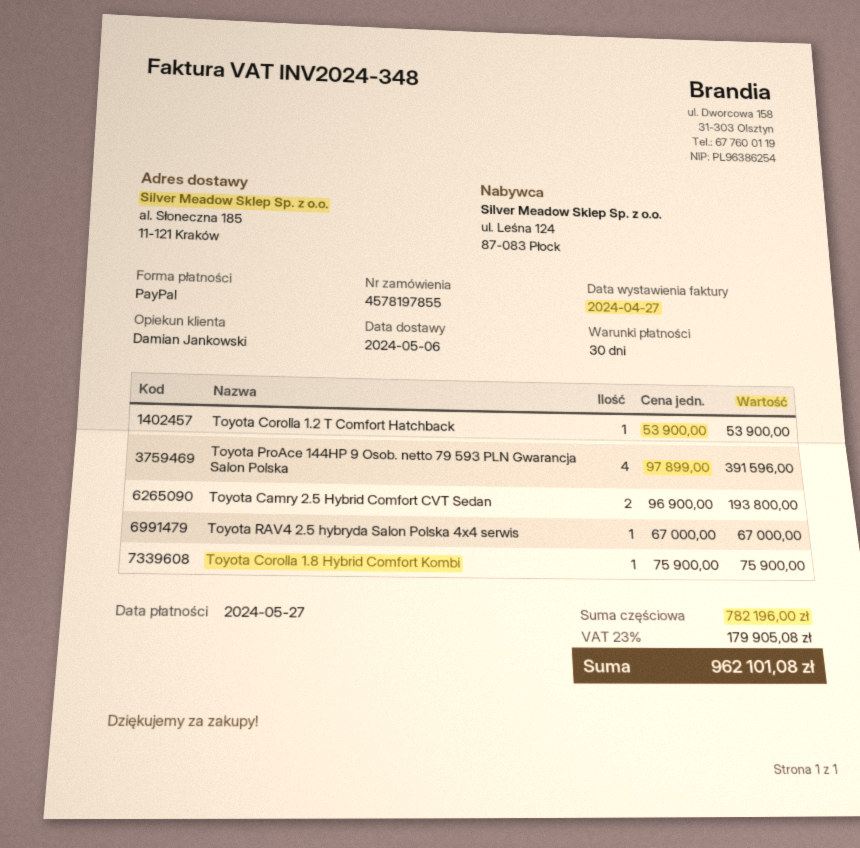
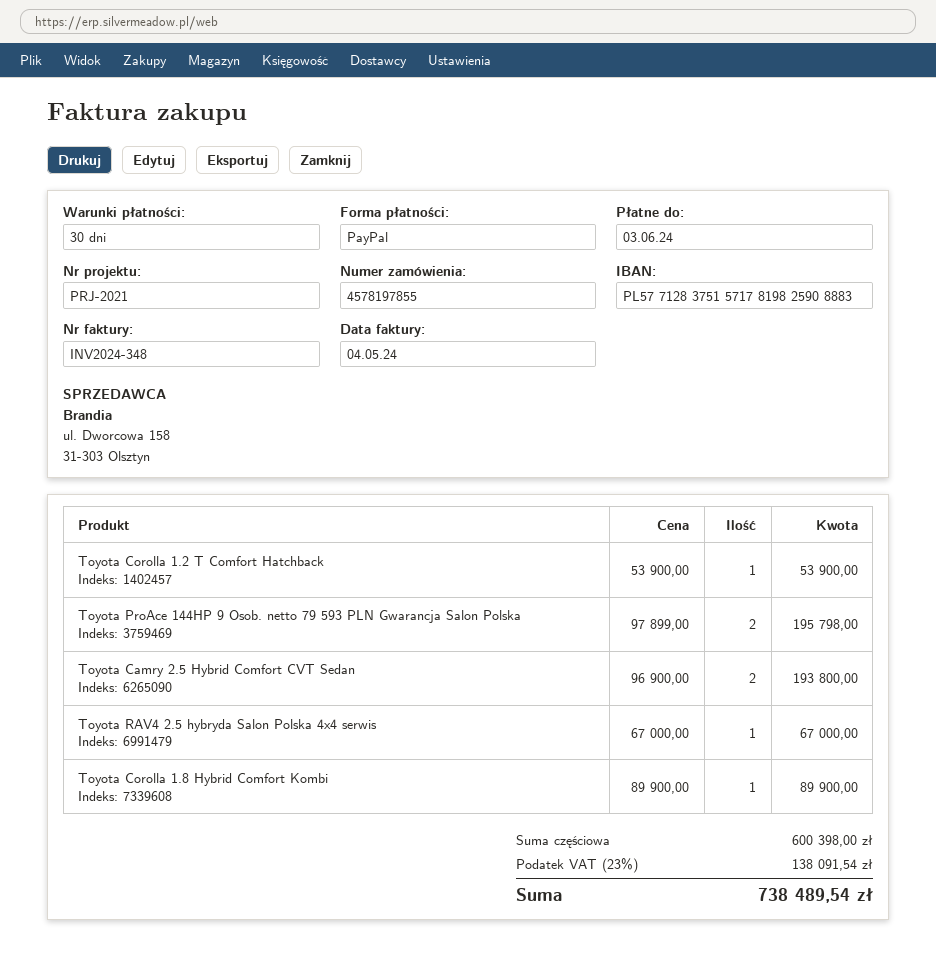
invoice date: 2024-04-27 -> 2024-05-04
due date: 2024-05-27 -> 2024-06-03
Toyota ProAce 144HP 9 Osob. netto 79 593 PLN Gwarancja Salon Polska: 4 x 97899.00 = 391596.00 -> 2 x 97899.00 = 195798.00
Toyota Corolla 1.8 Hybrid Comfort Kombi: 1 x 75900.00 = 75900.00 -> 1 x 89900.00 = 89900.00
subtotal: 782196.00 -> 600398.00
tax: 23% = 179905.08 -> 23% = 138091.54
total: 962101.08 -> 738489.54

